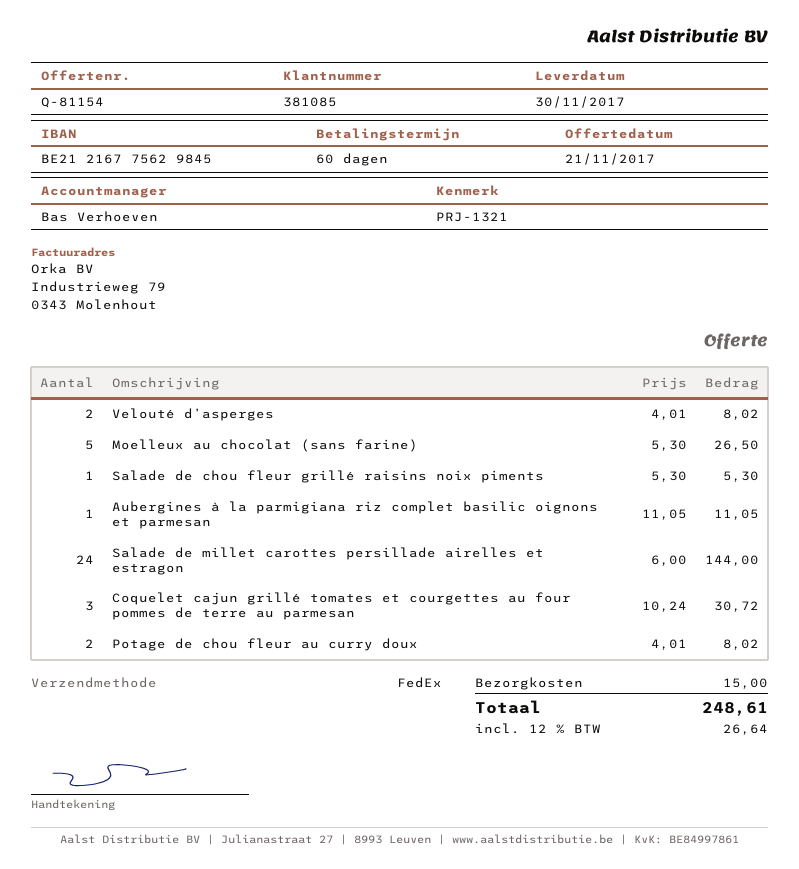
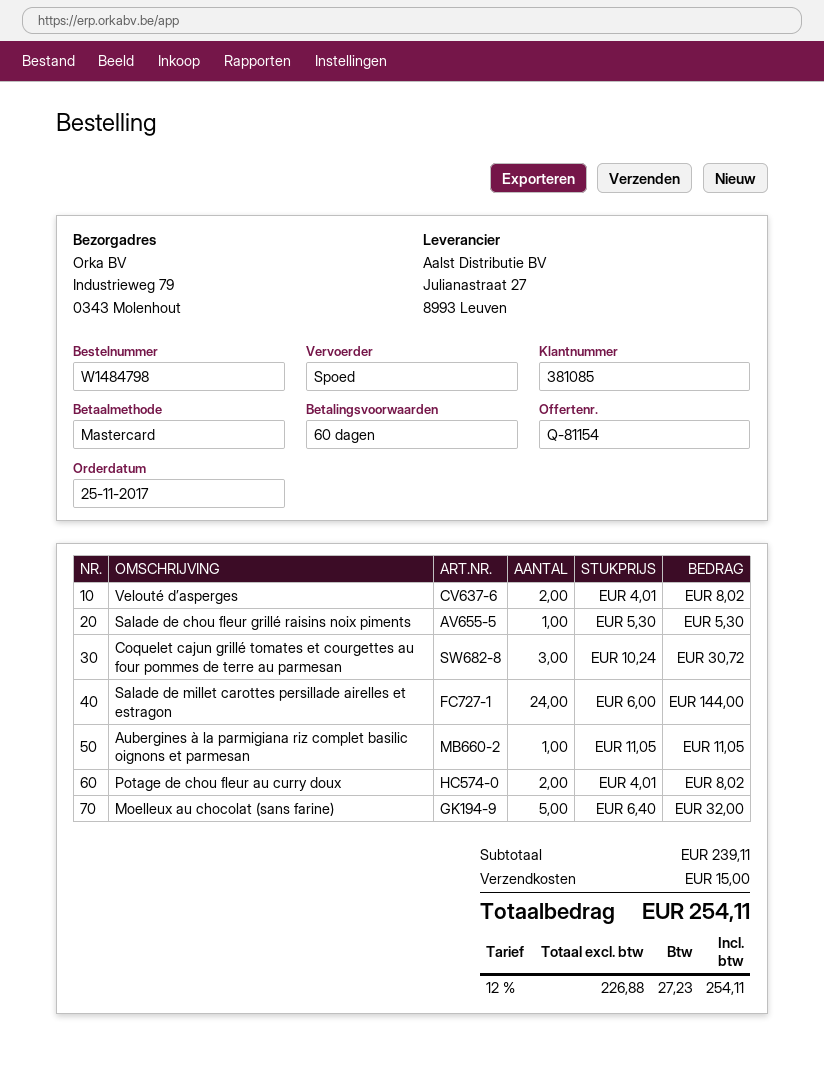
shipping method: FedEx -> express
Moelleux au chocolat (sans farine): 5 x 5.30 = 26.50 -> 5 x 6.40 = 32.00
tax: 12% = 26.64 -> 12% = 27.23
total: 248.61 -> 254.11

